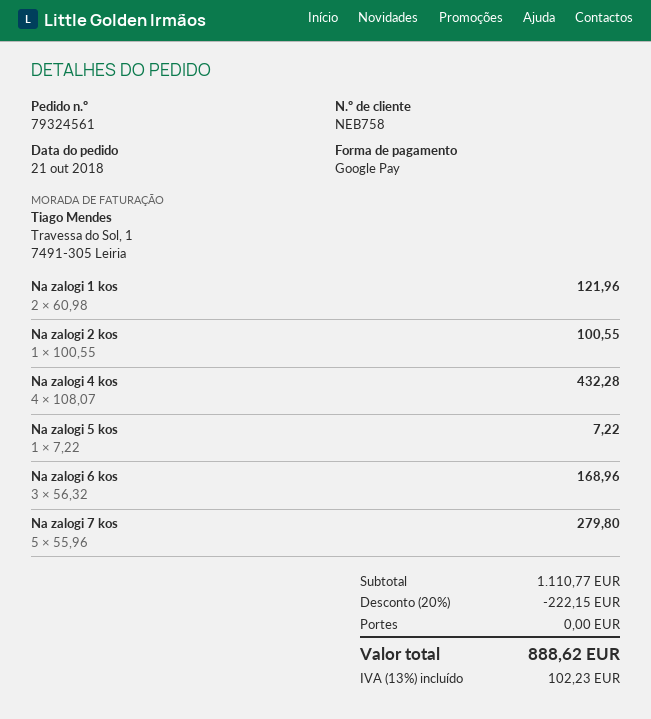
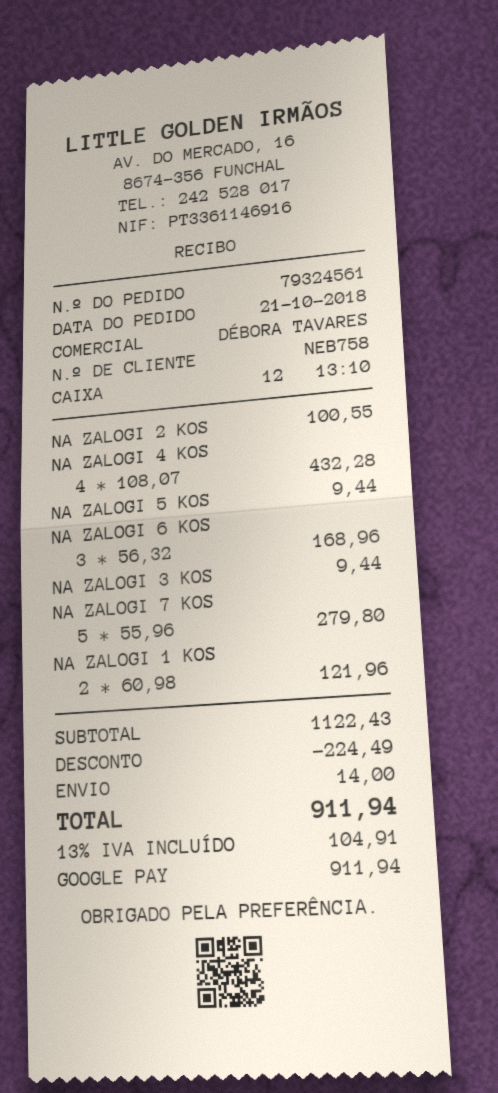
Na zalogi 5 kos: 1 x 7.22 = 7.22 -> 1 x 9.44 = 9.44
NA ZALOGI 3 KOS: none -> 1 x 9.44 = 9.44
subtotal: 1110.77 -> 1122.43
discount: 222.15 -> 224.49
shipping: 0.00 -> 14.00
tax: 13% = 102.23 -> 13% = 104.91
total: 888.62 -> 911.94

